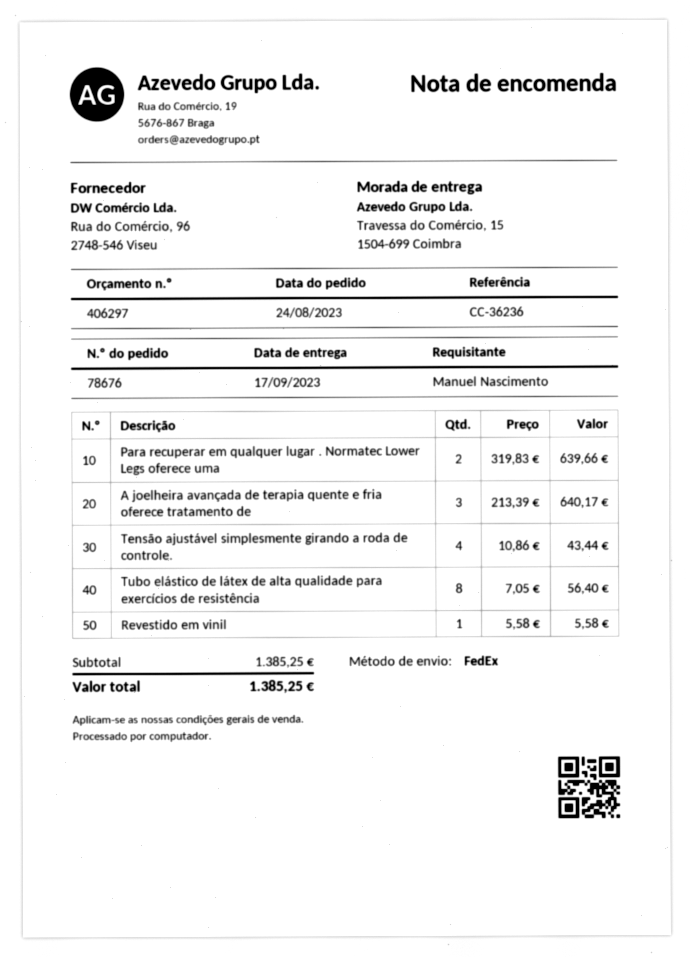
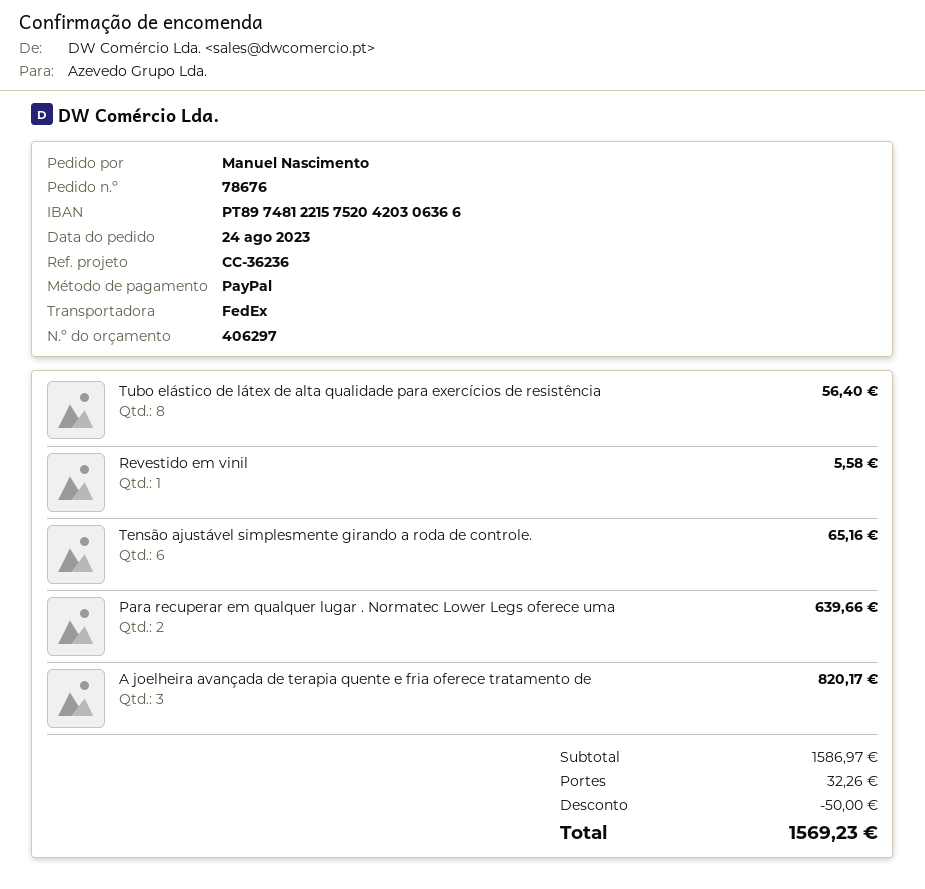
A joelheira avançada de terapia quente e fria oferece tratamento de: 3 for 640.17 -> 3 for 820.17
Tensão ajustável simplesmente girando a roda de controle.: 4 for 43.44 -> 6 for 65.16
subtotal: 1385.25 -> 1586.97
discount: none -> 50.00
shipping: none -> 32.26
total: 1385.25 -> 1569.23

